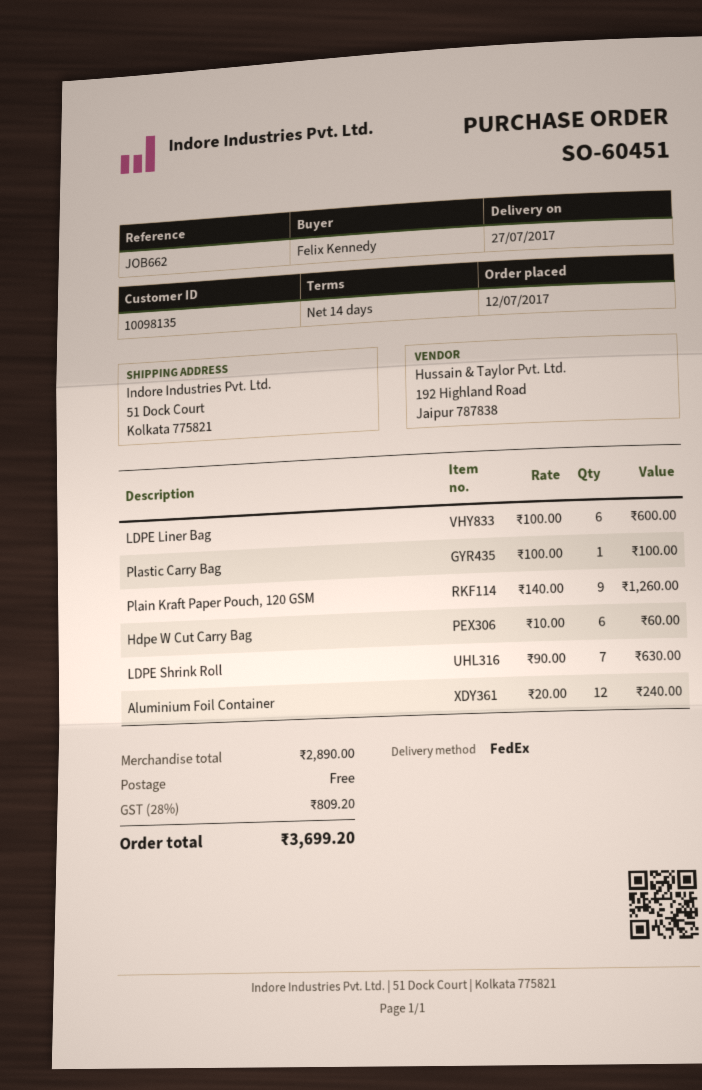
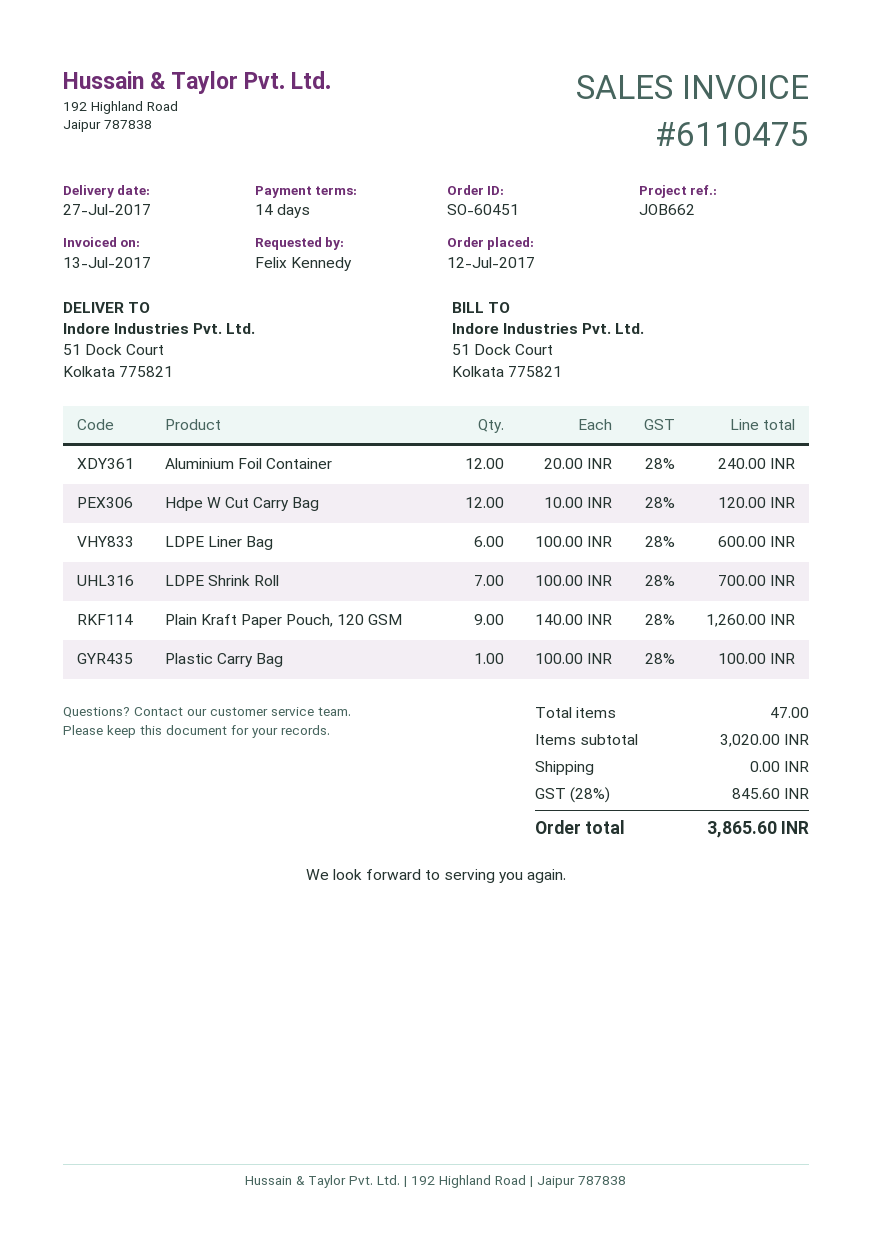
Hdpe W Cut Carry Bag: 6 x 10.00 = 60.00 -> 12 x 10.00 = 120.00
LDPE Shrink Roll: 7 x 90.00 = 630.00 -> 7 x 100.00 = 700.00
subtotal: 2890.00 -> 3020.00
tax: 28% = 809.20 -> 28% = 845.60
total: 3699.20 -> 3865.60

